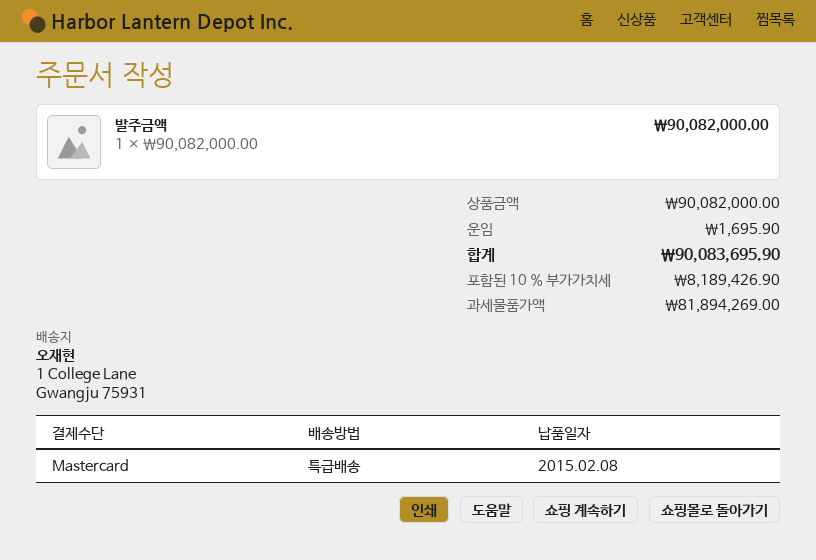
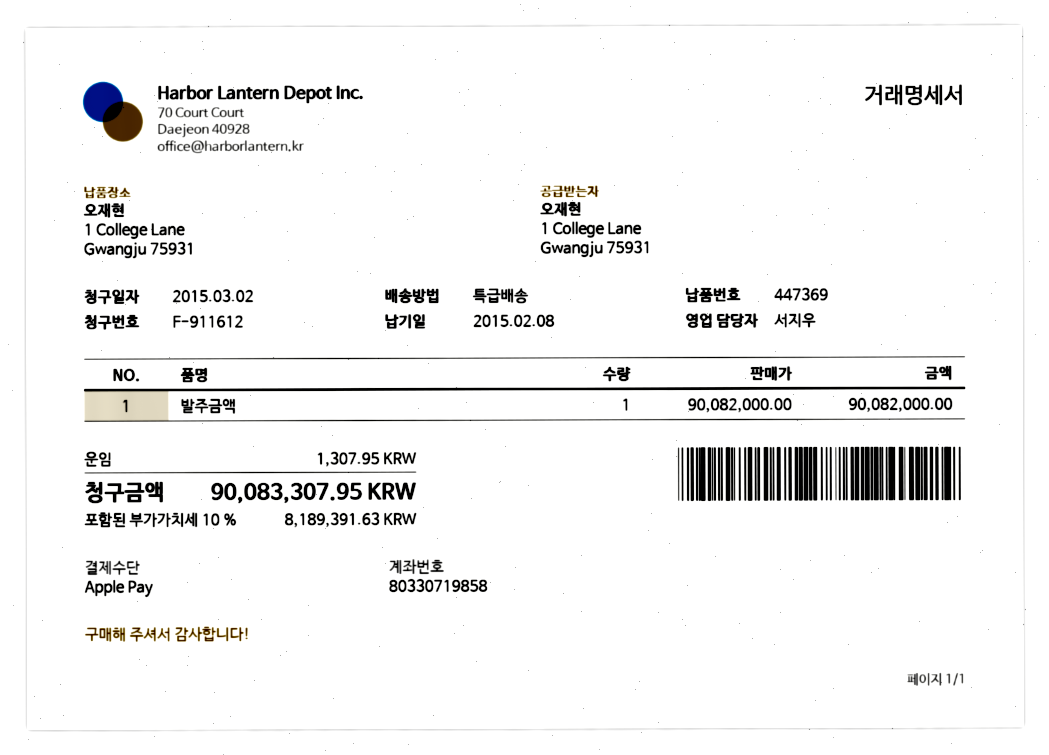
payment method: Mastercard -> Apple Pay
shipping: 1695.90 -> 1307.95
tax: 10% = 8189426.90 -> 10% = 8189391.63
total: 90083695.90 -> 90083307.95

